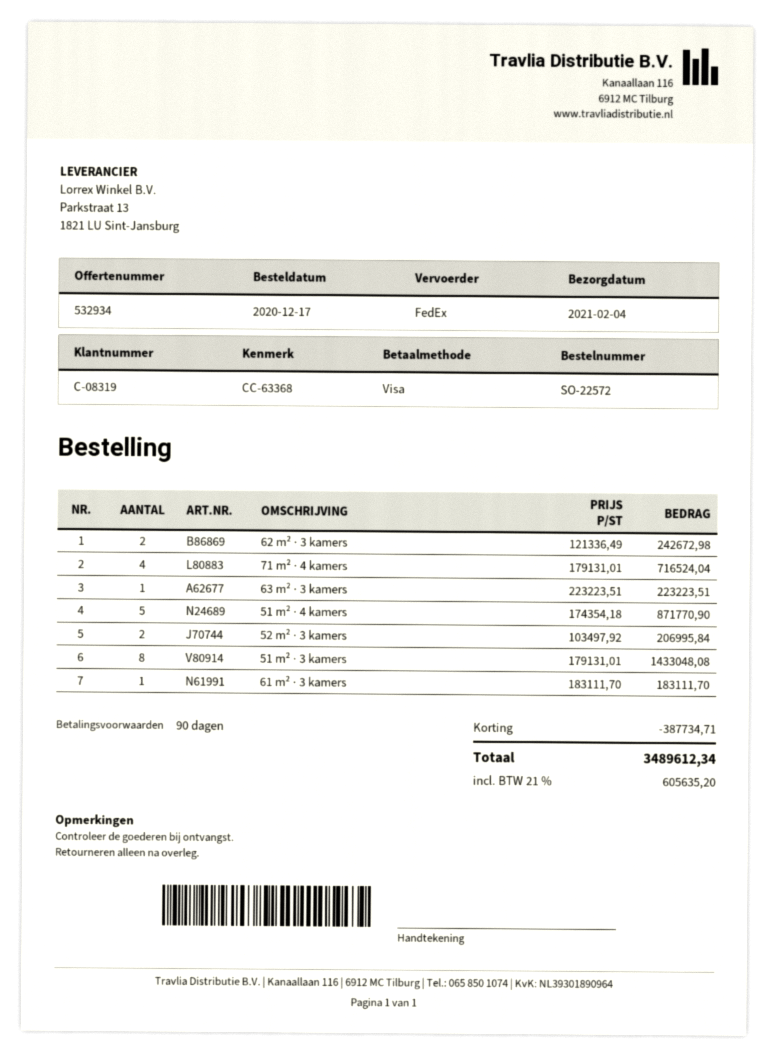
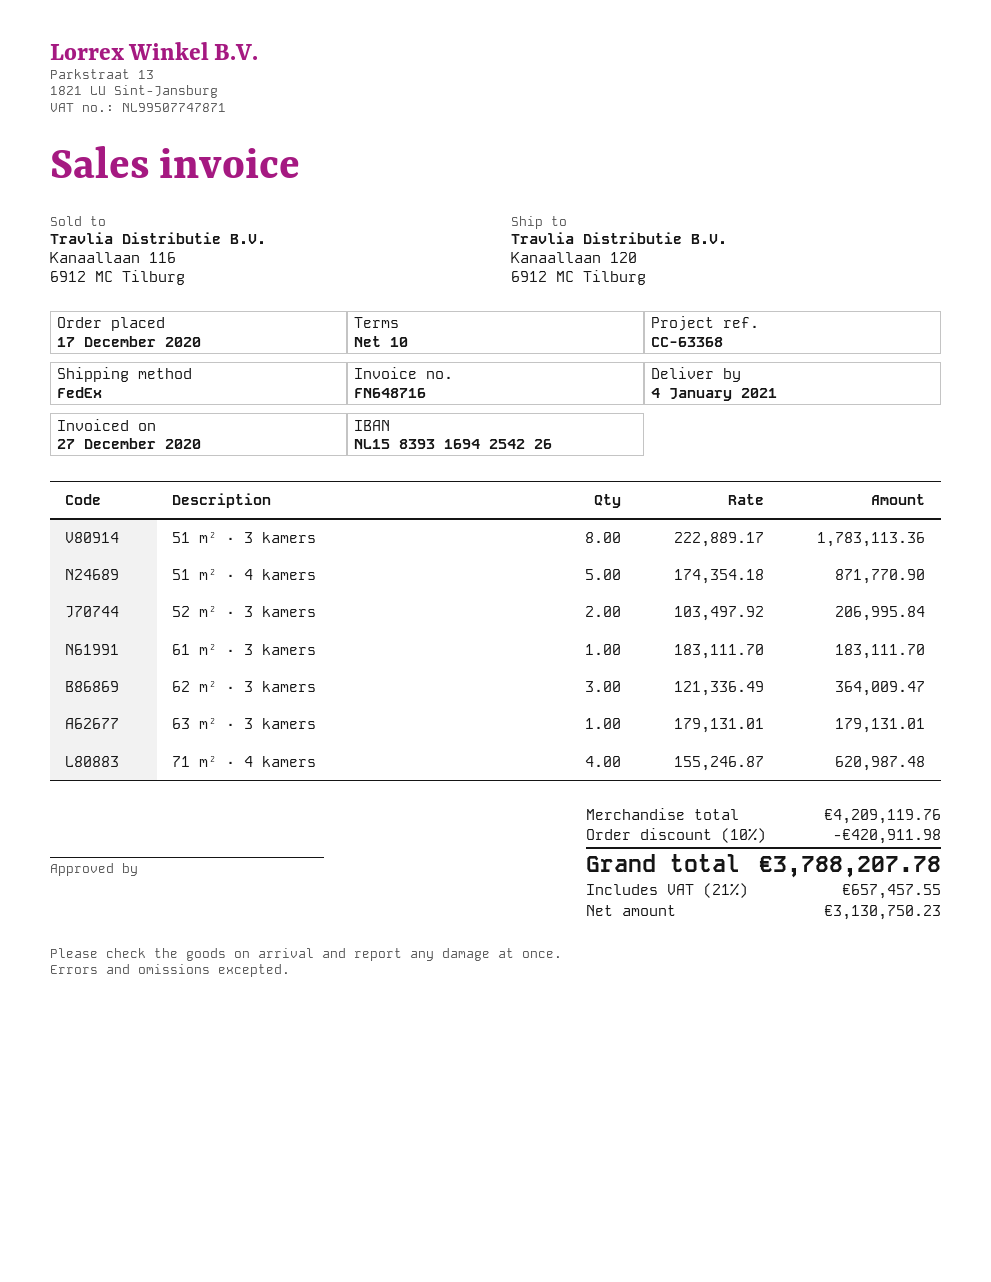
delivery date: 2021-02-04 -> 2021-01-04
payment terms: 90 days -> 10 days
62 m² · 3 kamers: 2 x 121336.49 = 242672.98 -> 3 x 121336.49 = 364009.47
71 m² · 4 kamers: 4 x 179131.01 = 716524.04 -> 4 x 155246.87 = 620987.48
63 m² · 3 kamers: 1 x 223223.51 = 223223.51 -> 1 x 179131.01 = 179131.01
51 m² · 3 kamers: 8 x 179131.01 = 1433048.08 -> 8 x 222889.17 = 1783113.36
discount: 387734.71 -> 420911.98
tax: 21% = 605635.20 -> 21% = 657457.55
total: 3489612.34 -> 3788207.78

